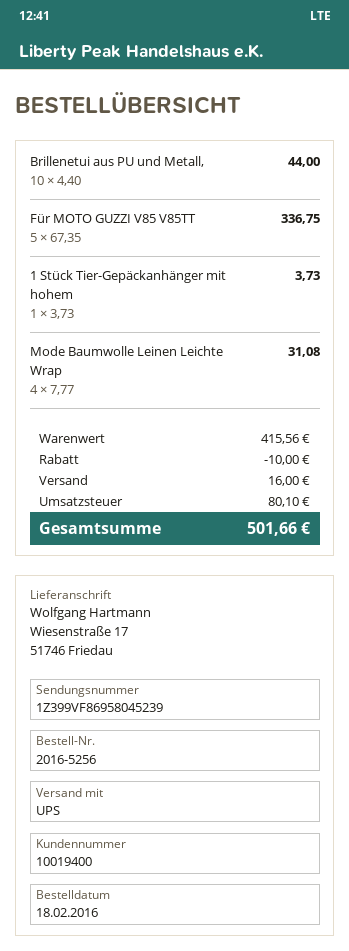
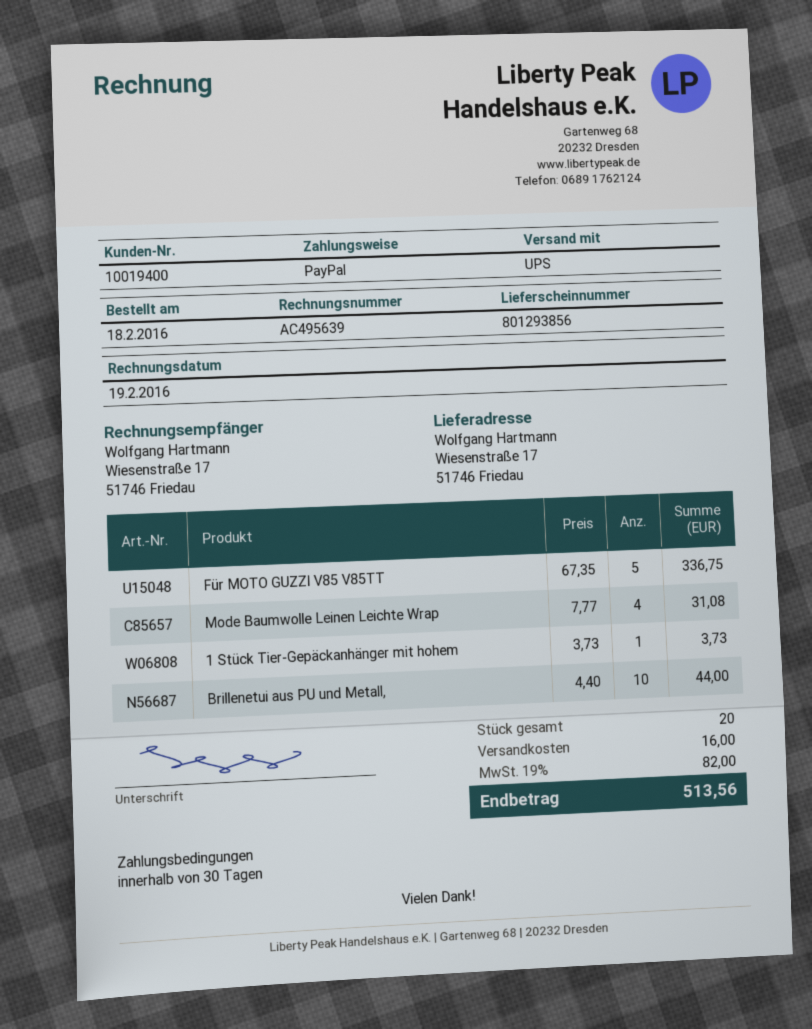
discount: 10.00 -> none
tax: 80.10 -> 82.00
total: 501.66 -> 513.56

